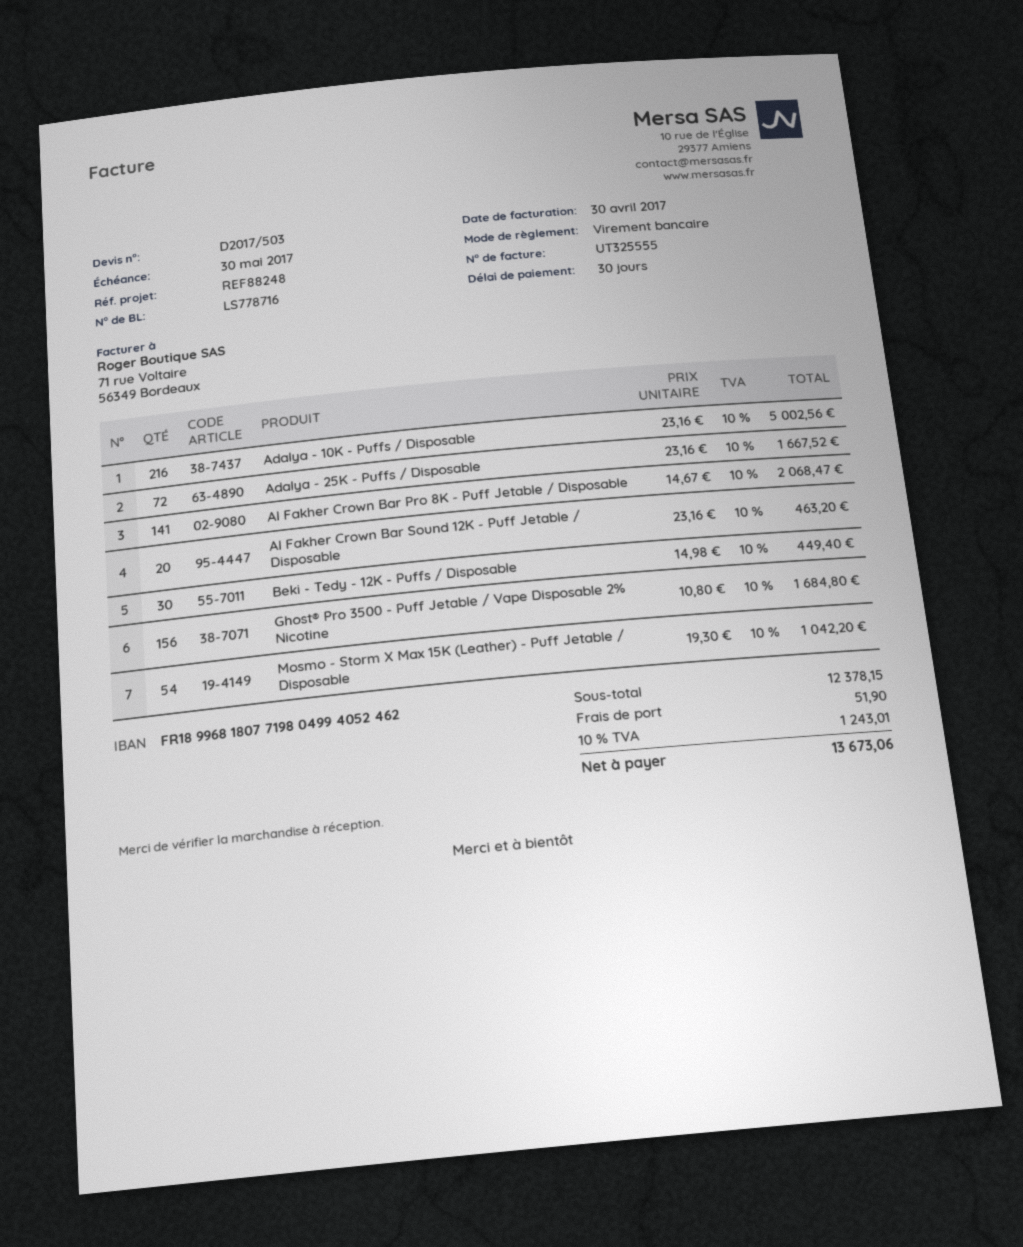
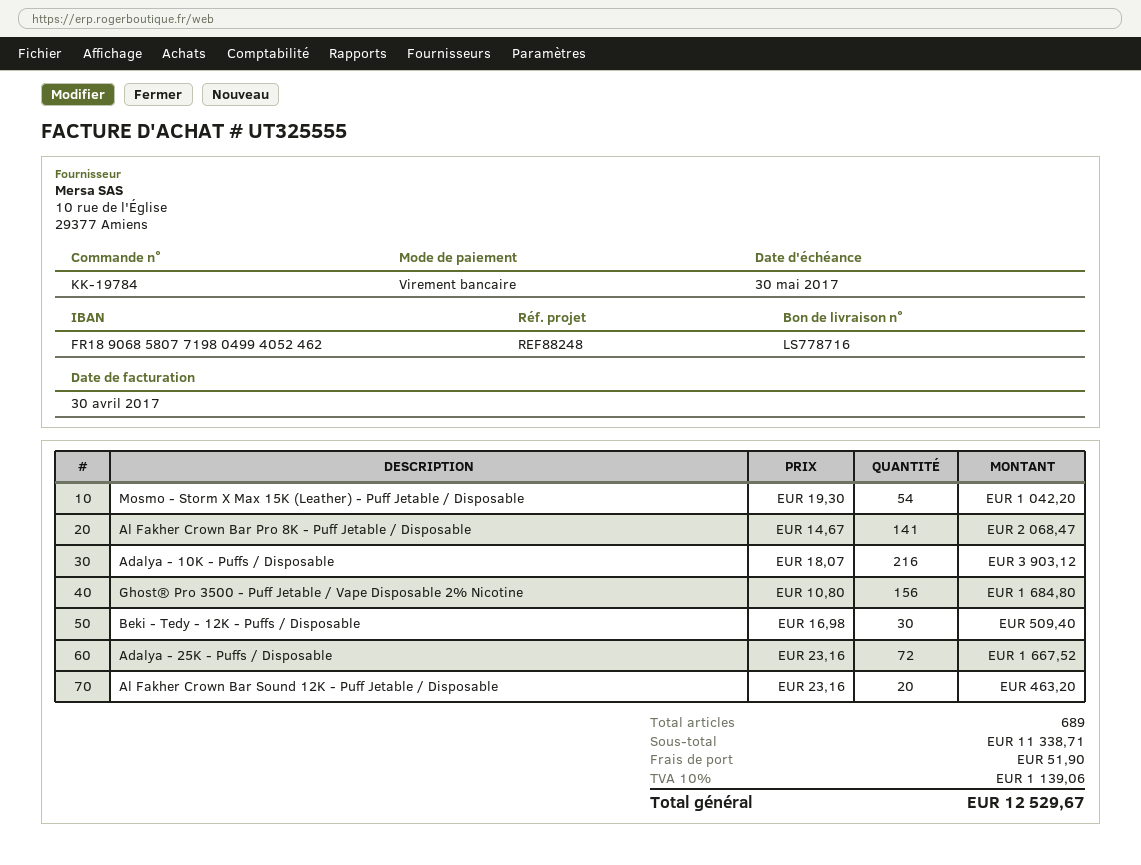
bank account: FR1899681807719804994052462 -> FR1890685807719804994052462
Adalya - 10K - Puffs / Disposable: 216 x 23.16 = 5002.56 -> 216 x 18.07 = 3903.12
Beki - Tedy - 12K - Puffs / Disposable: 30 x 14.98 = 449.40 -> 30 x 16.98 = 509.40
subtotal: 12378.15 -> 11338.71
tax: 10% = 1243.01 -> 10% = 1139.06
total: 13673.06 -> 12529.67

